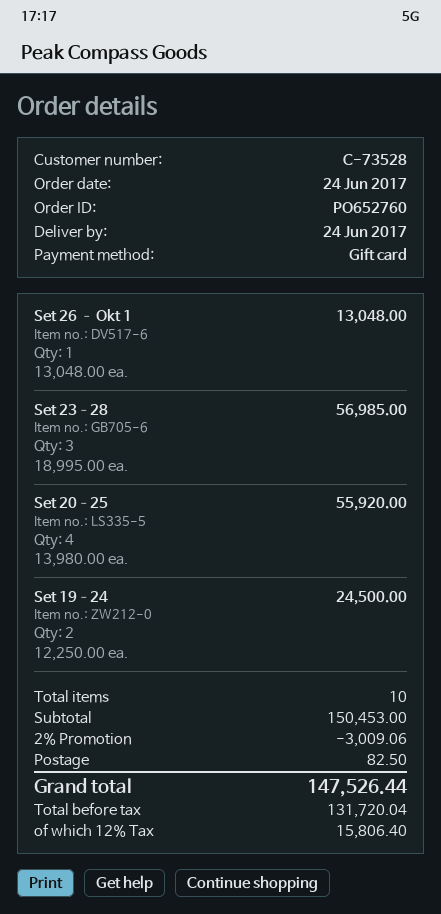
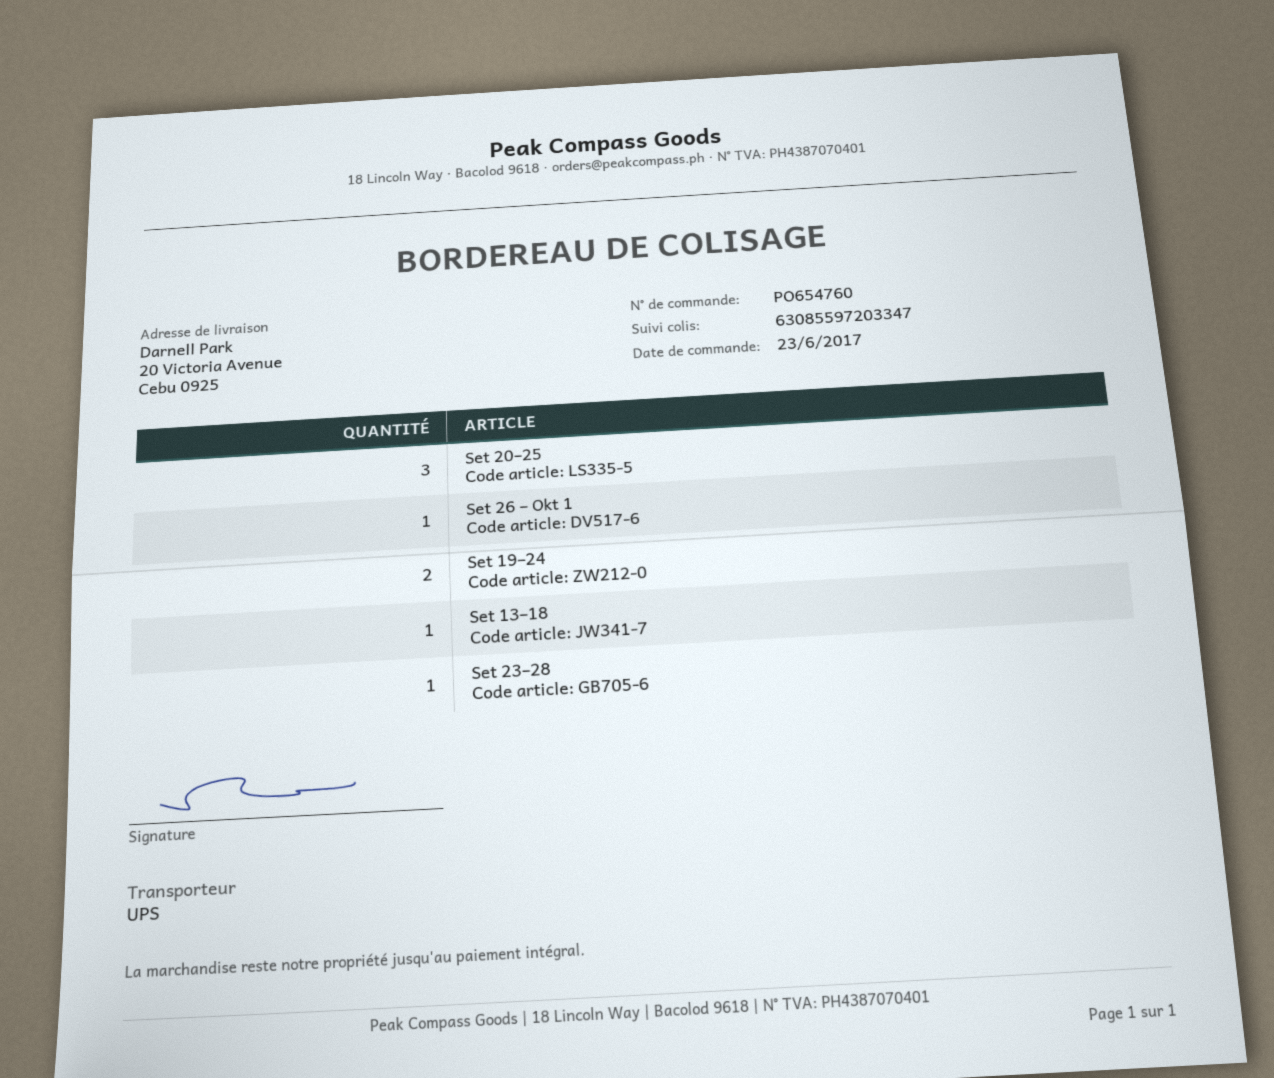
order number: PO652760 -> PO654760
order date: 2017-06-24 -> 2017-06-23
Set 23–28: 3 -> 1
Set 20–25: 4 -> 3
Set 13–18: none -> 1

